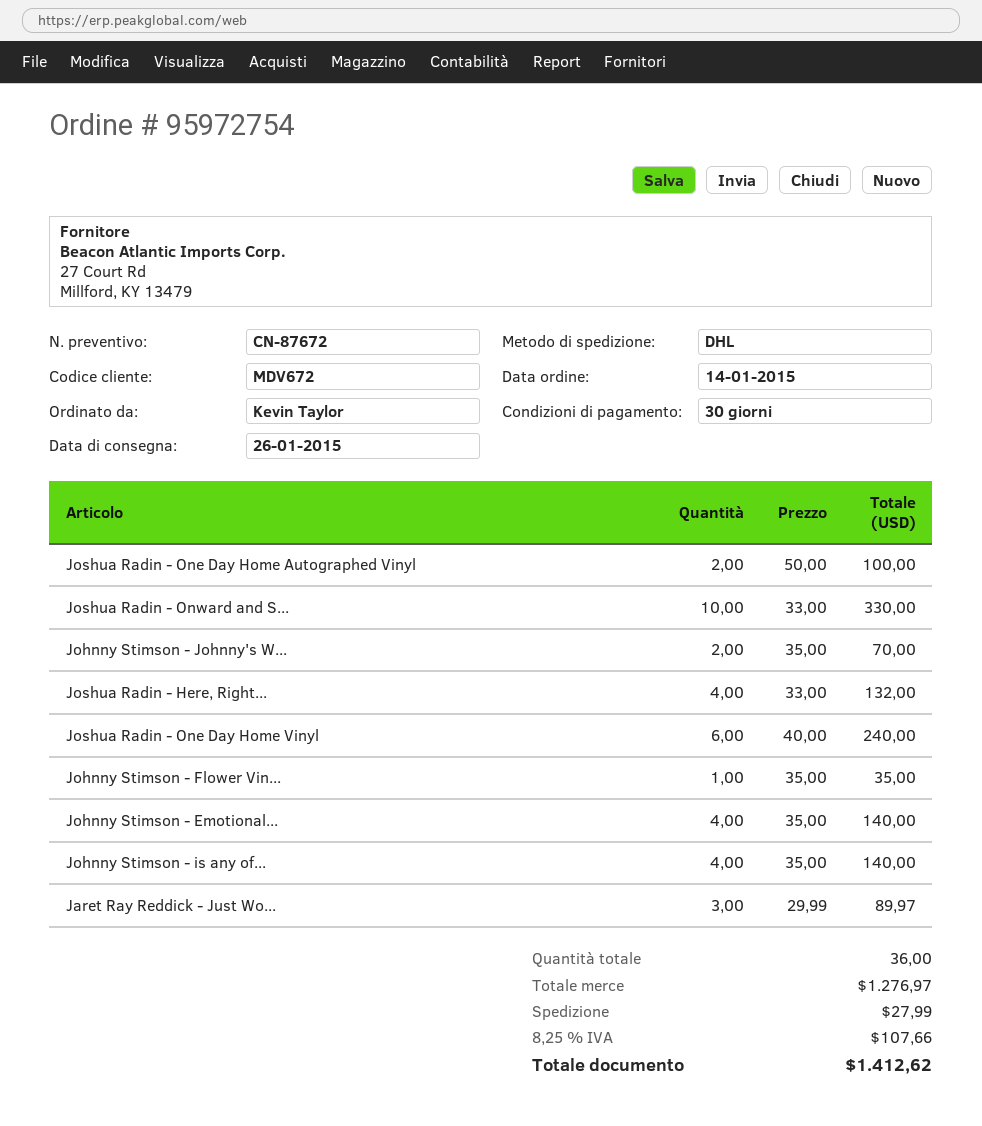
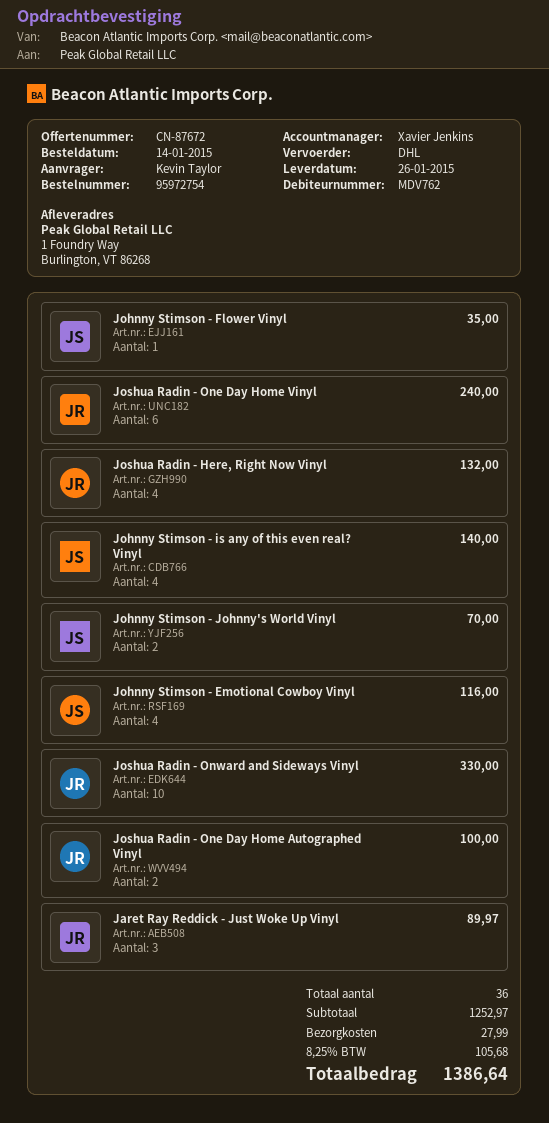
customer number: MDV672 -> MDV762
Johnny Stimson - Emotional...: 4 for 140.00 -> 4 for 116.00
subtotal: 1276.97 -> 1252.97
tax: 8.25% = 107.66 -> 8.25% = 105.68
total: 1412.62 -> 1386.64

